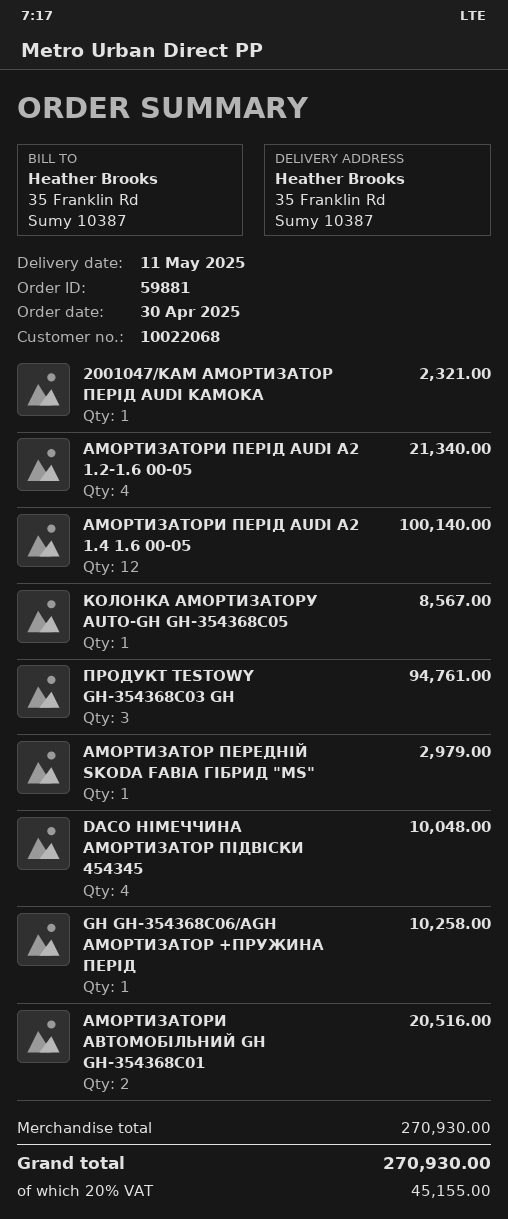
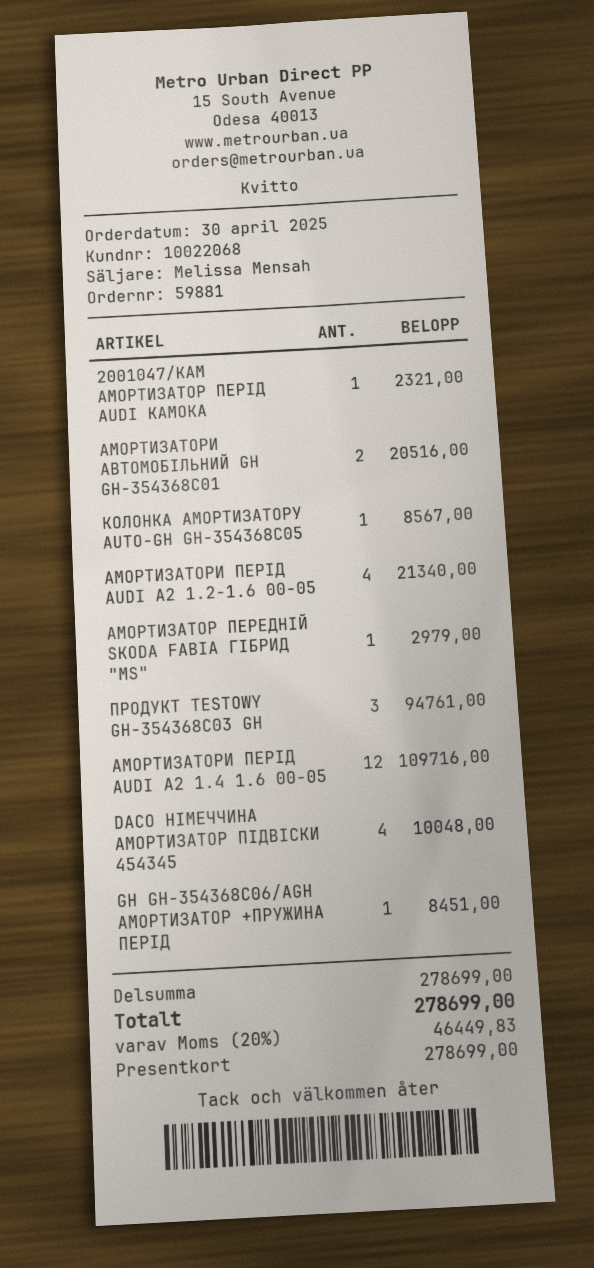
АМОРТИЗАТОРИ ПЕРІД AUDI A2 1.4 1.6 00-05: 12 for 100140.00 -> 12 for 109716.00
GH GH-354368C06/AGH АМОРТИЗАТОР +ПРУЖИНА ПЕРІД: 1 for 10258.00 -> 1 for 8451.00
subtotal: 270930.00 -> 278699.00
tax: 20% = 45155.00 -> 20% = 46449.83
total: 270930.00 -> 278699.00

